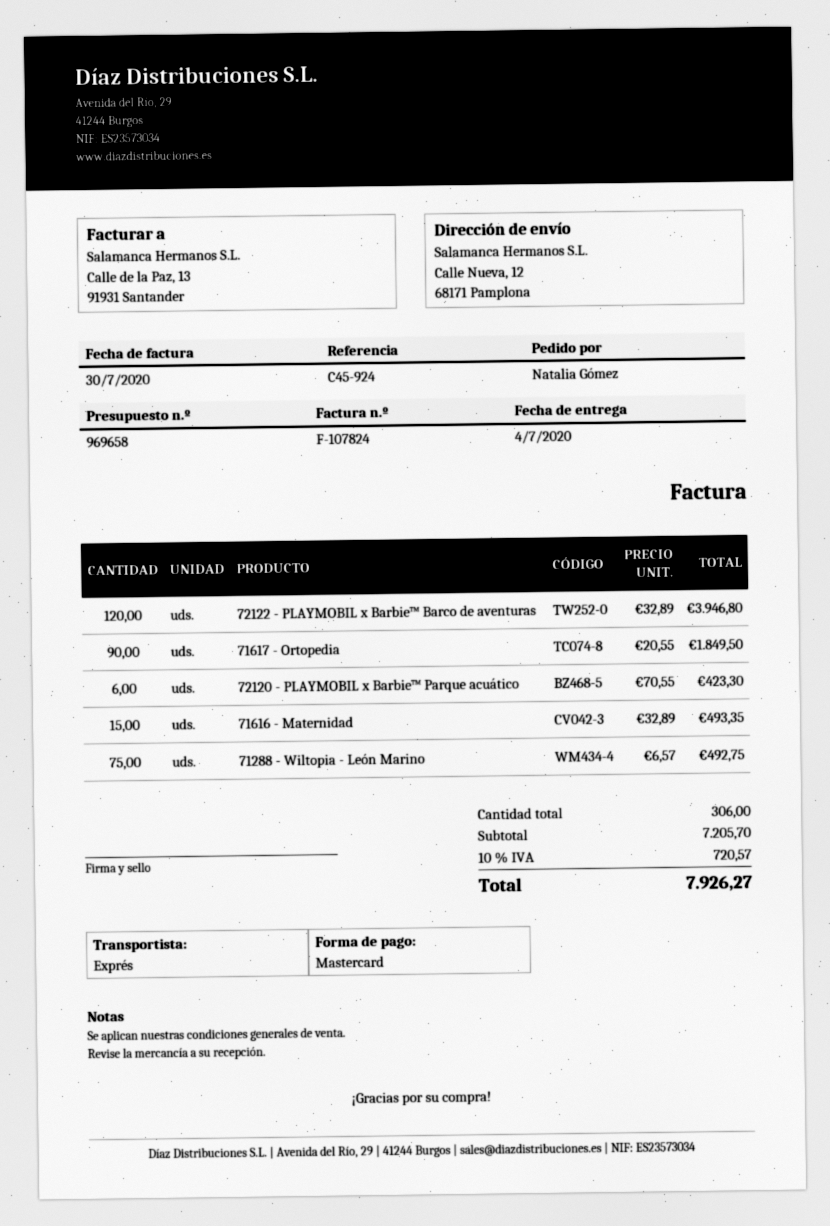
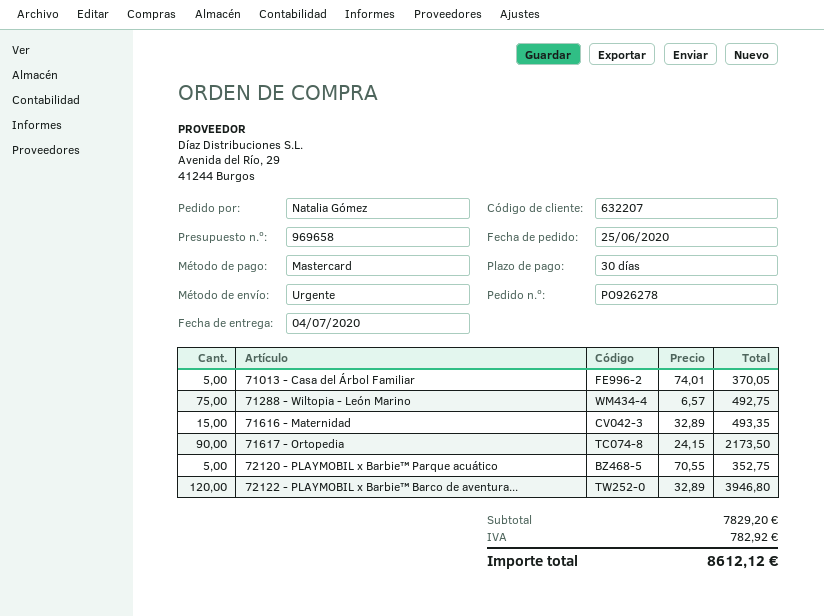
71617 - Ortopedia: 90 x 20.55 = 1849.50 -> 90 x 24.15 = 2173.50
72120 - PLAYMOBIL x Barbie™ Parque acuático: 6 x 70.55 = 423.30 -> 5 x 70.55 = 352.75
71013 - Casa del Árbol Familiar: none -> 5 x 74.01 = 370.05
subtotal: 7205.70 -> 7829.20
tax: 720.57 -> 782.92
total: 7926.27 -> 8612.12

